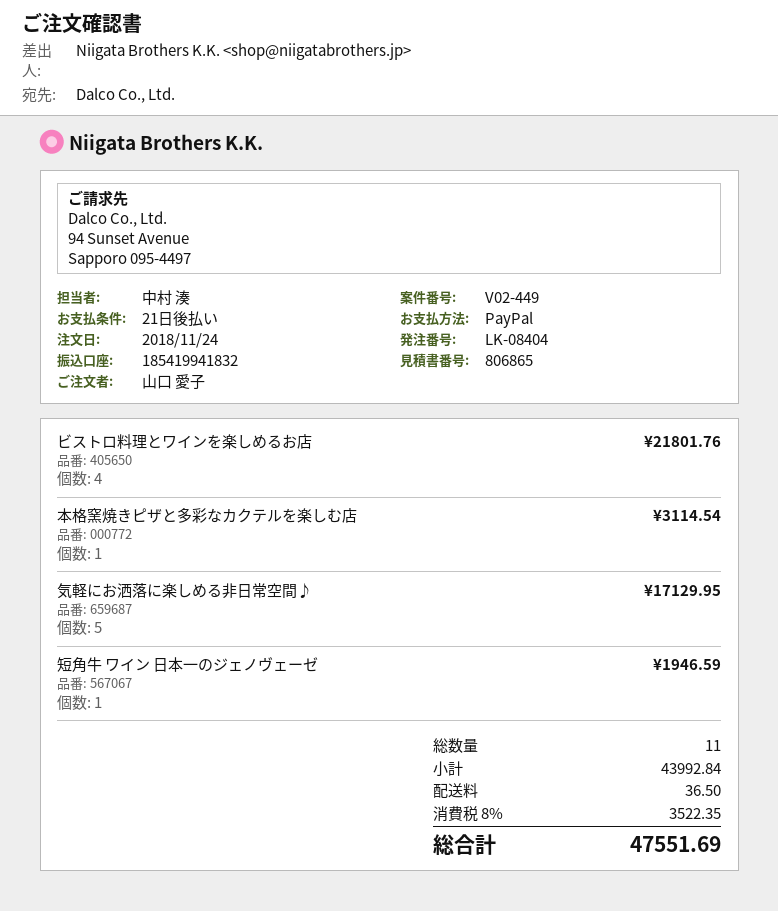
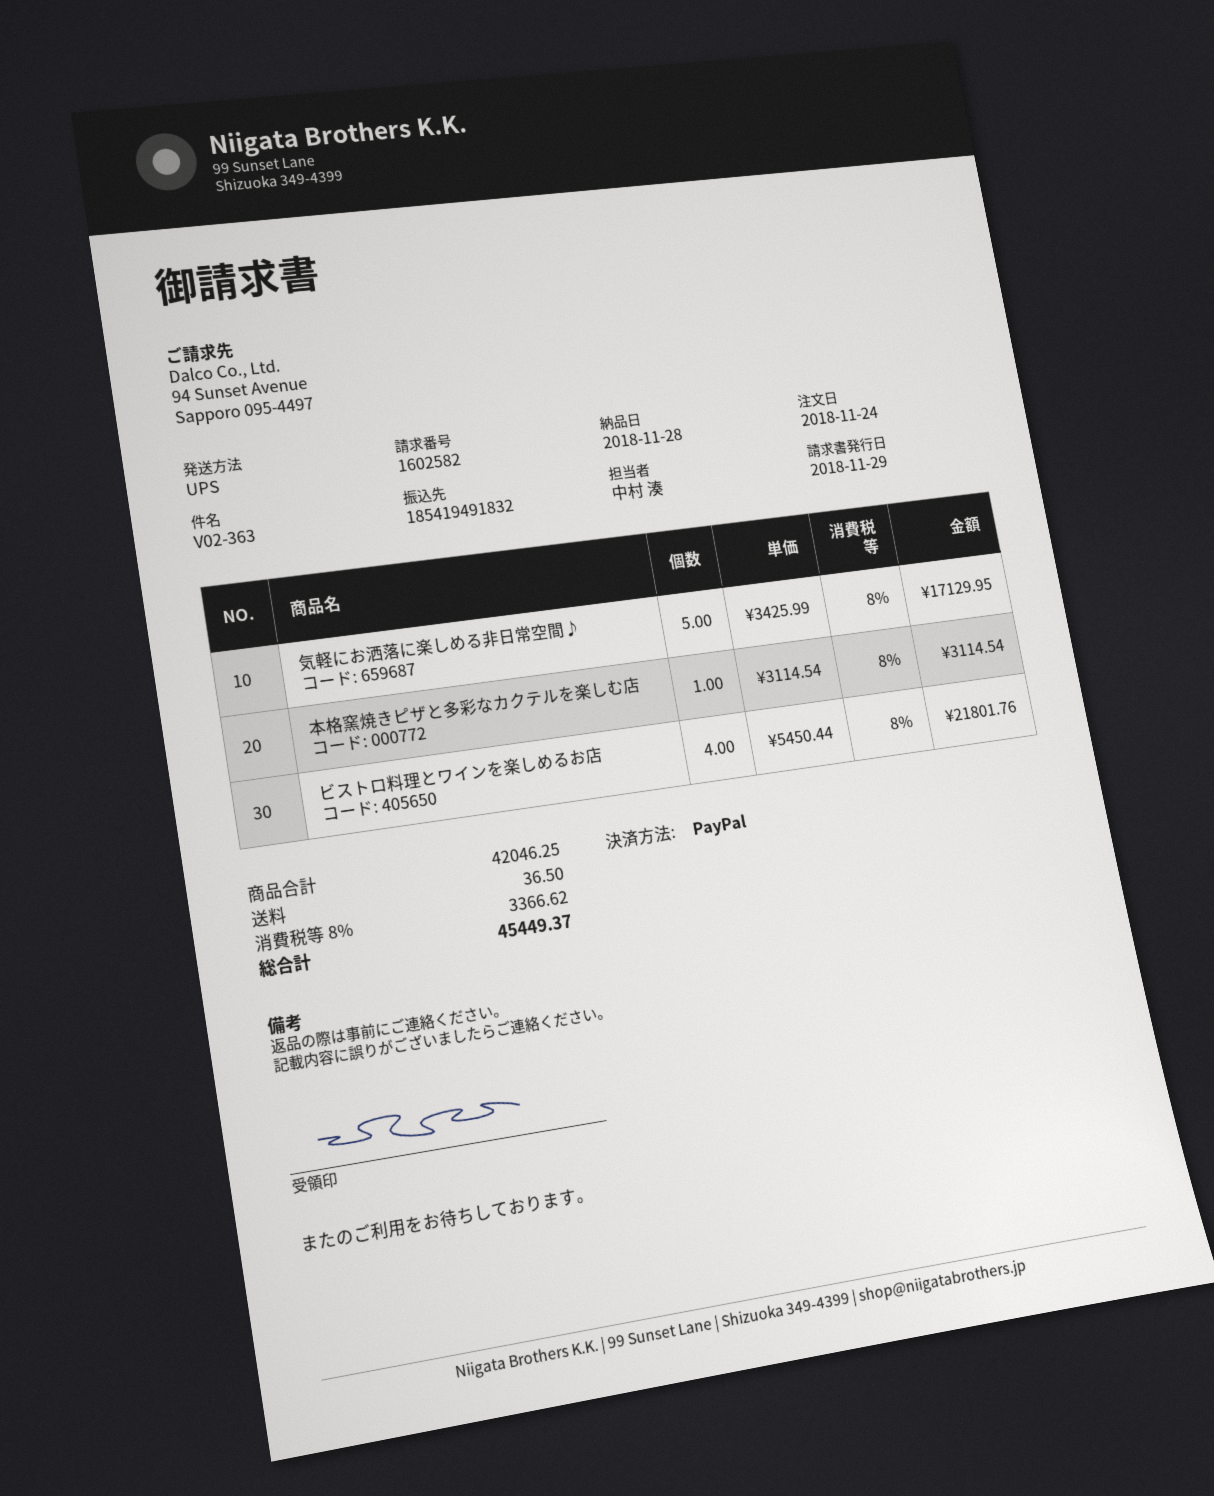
reference: V02-449 -> V02-363
bank account: 185419941832 -> 185419491832
短角牛 ワイン 日本一のジェノヴェーゼ: 1 for 1946.59 -> none
subtotal: 43992.84 -> 42046.25
tax: 8% = 3522.35 -> 8% = 3366.62
total: 47551.69 -> 45449.37

